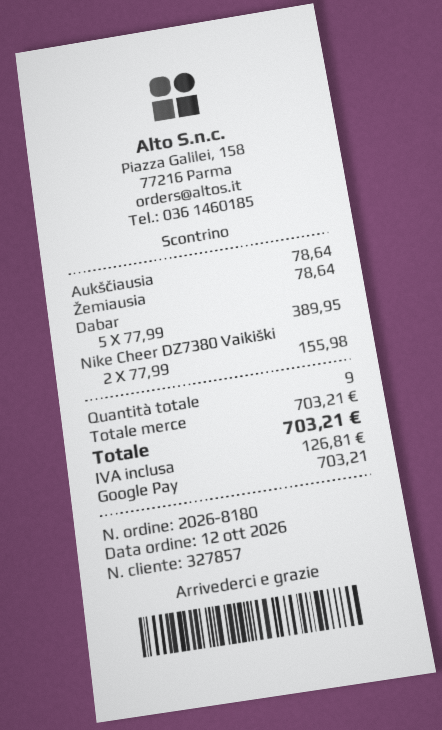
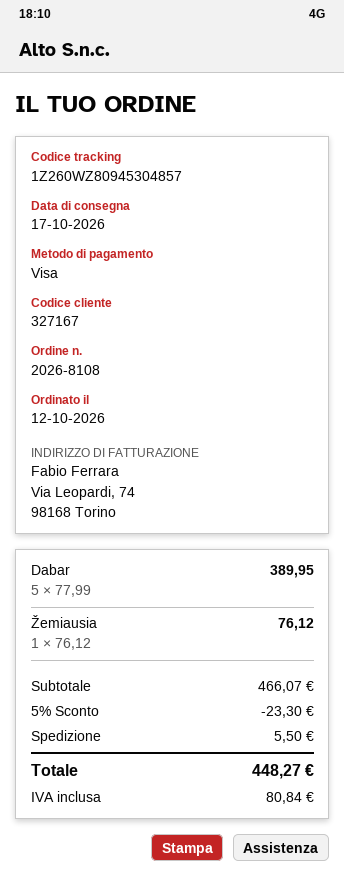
order number: 2026-8180 -> 2026-8108
customer number: 327857 -> 327167
payment method: Google Pay -> Visa
Aukščiausia: 1 x 78.64 = 78.64 -> none
Žemiausia: 1 x 78.64 = 78.64 -> 1 x 76.12 = 76.12
Nike Cheer DZ7380 Vaikiški: 2 x 77.99 = 155.98 -> none
subtotal: 703.21 -> 466.07
discount: none -> 5% = 23.30
shipping: none -> 5.50
tax: 126.81 -> 80.84
total: 703.21 -> 448.27

